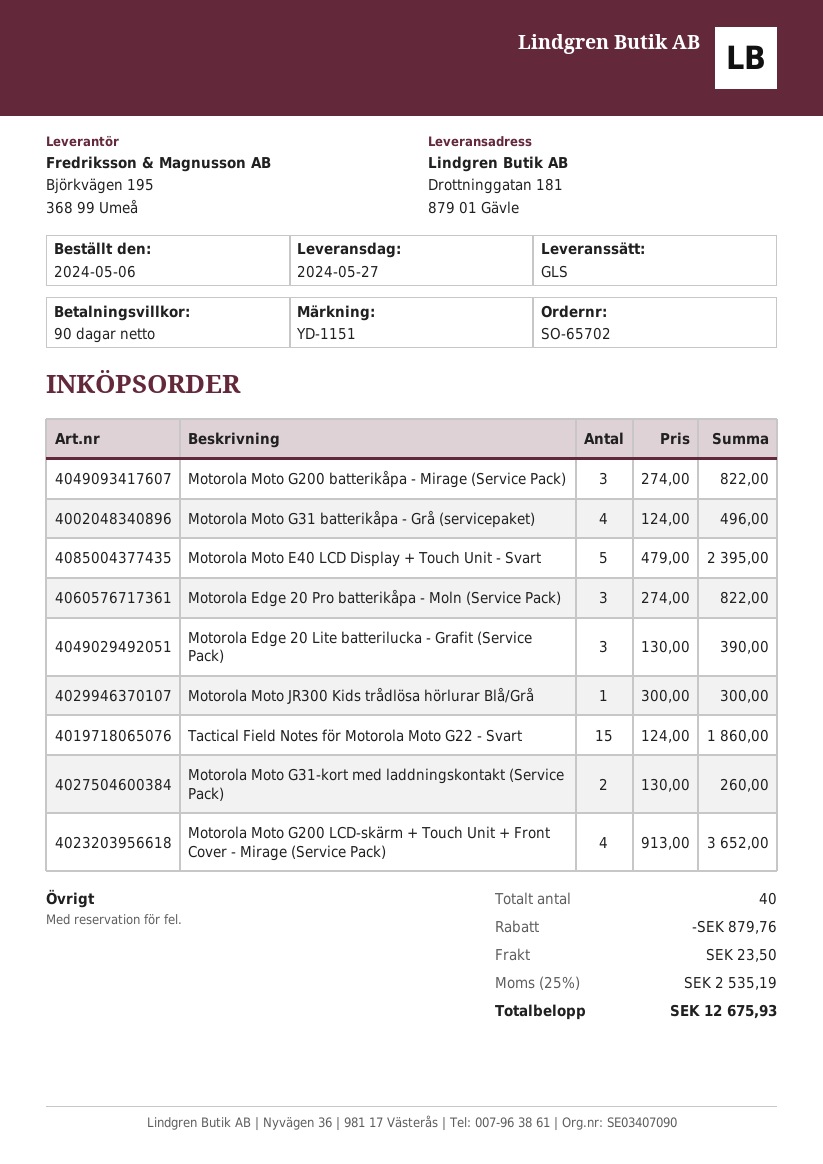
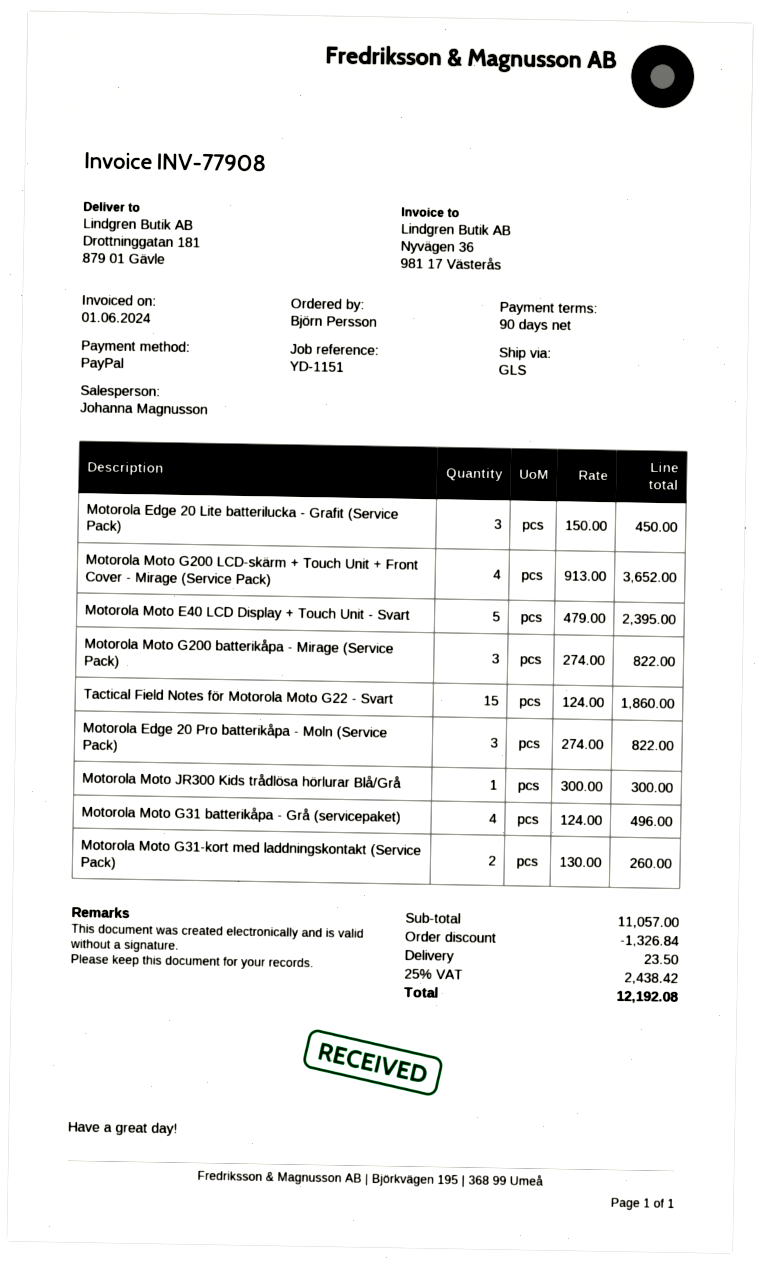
Motorola Edge 20 Lite batterilucka - Grafit (Service Pack): 3 x 130.00 = 390.00 -> 3 x 150.00 = 450.00
discount: 879.76 -> 1326.84
tax: 25% = 2535.19 -> 25% = 2438.42
total: 12675.93 -> 12192.08

